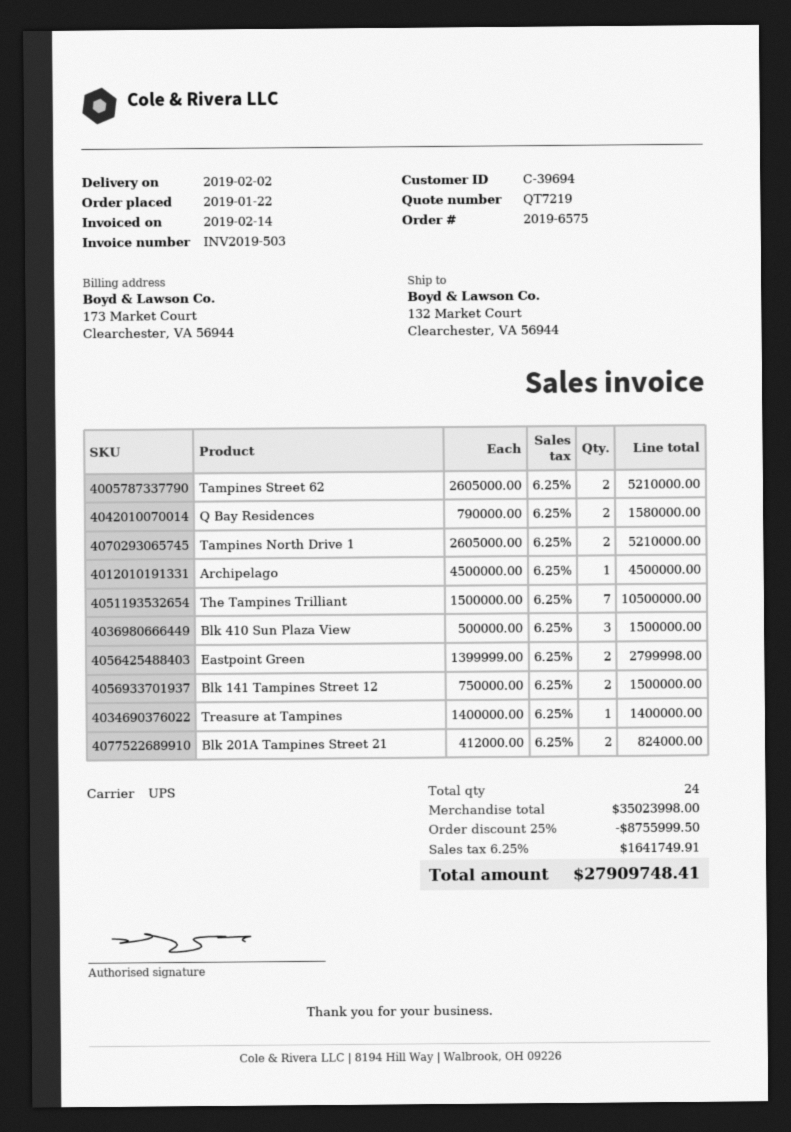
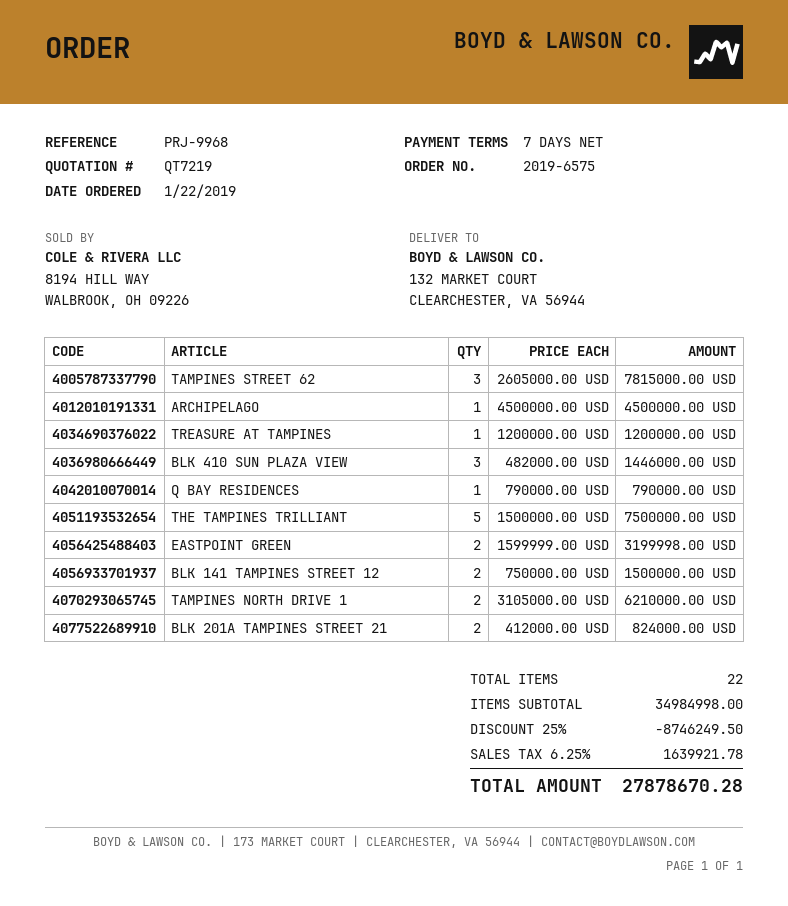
Tampines Street 62: 2 x 2605000.00 = 5210000.00 -> 3 x 2605000.00 = 7815000.00
Q Bay Residences: 2 x 790000.00 = 1580000.00 -> 1 x 790000.00 = 790000.00
Tampines North Drive 1: 2 x 2605000.00 = 5210000.00 -> 2 x 3105000.00 = 6210000.00
The Tampines Trilliant: 7 x 1500000.00 = 10500000.00 -> 5 x 1500000.00 = 7500000.00
Blk 410 Sun Plaza View: 3 x 500000.00 = 1500000.00 -> 3 x 482000.00 = 1446000.00
Eastpoint Green: 2 x 1399999.00 = 2799998.00 -> 2 x 1599999.00 = 3199998.00
Treasure at Tampines: 1 x 1400000.00 = 1400000.00 -> 1 x 1200000.00 = 1200000.00
total quantity: 24 -> 22
subtotal: 35023998.00 -> 34984998.00
discount: 25% = 8755999.50 -> 25% = 8746249.50
tax: 6.25% = 1641749.91 -> 6.25% = 1639921.78
total: 27909748.41 -> 27878670.28

